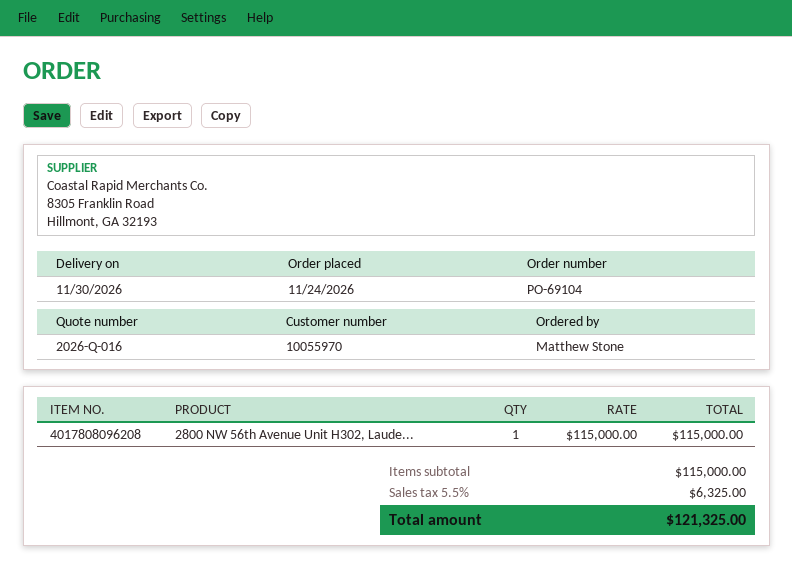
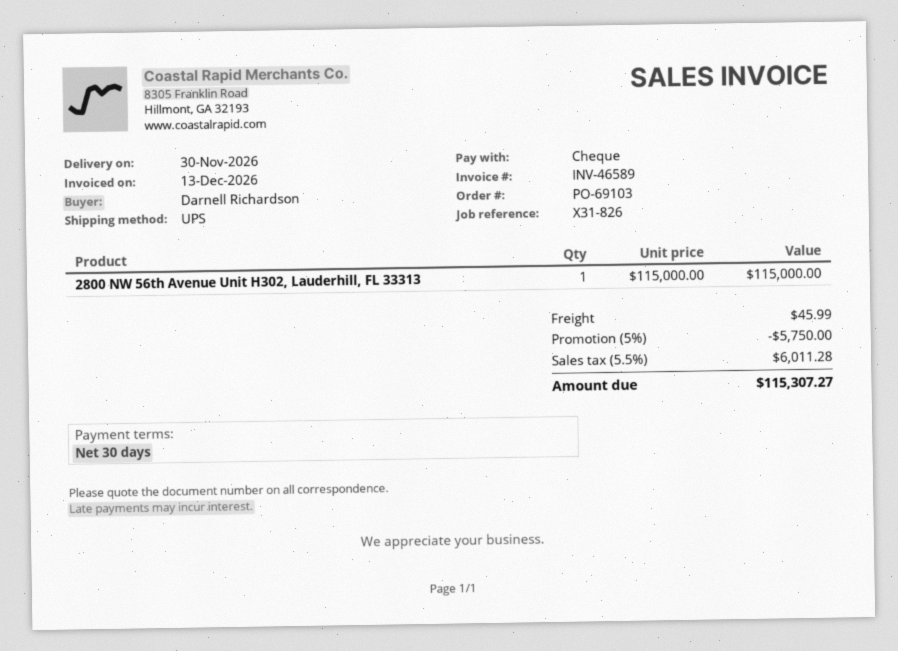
order number: PO-69104 -> PO-69103
ordered by: Matthew Stone -> Darnell Richardson
discount: none -> 5% = 5750.00
shipping: none -> 45.99
tax: 5.5% = 6325.00 -> 5.5% = 6011.28
total: 121325.00 -> 115307.27

